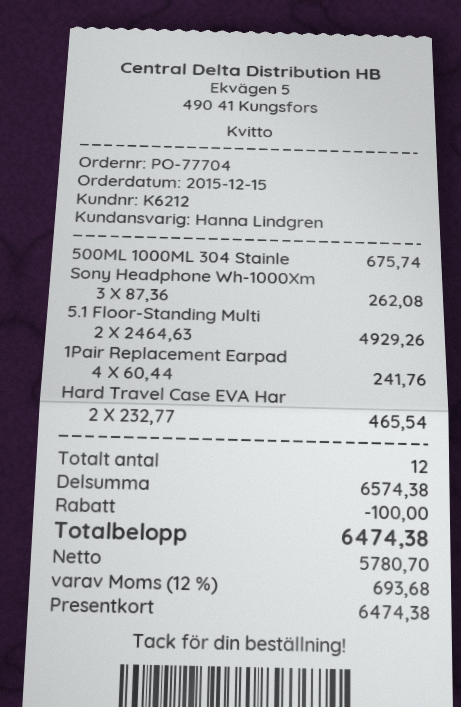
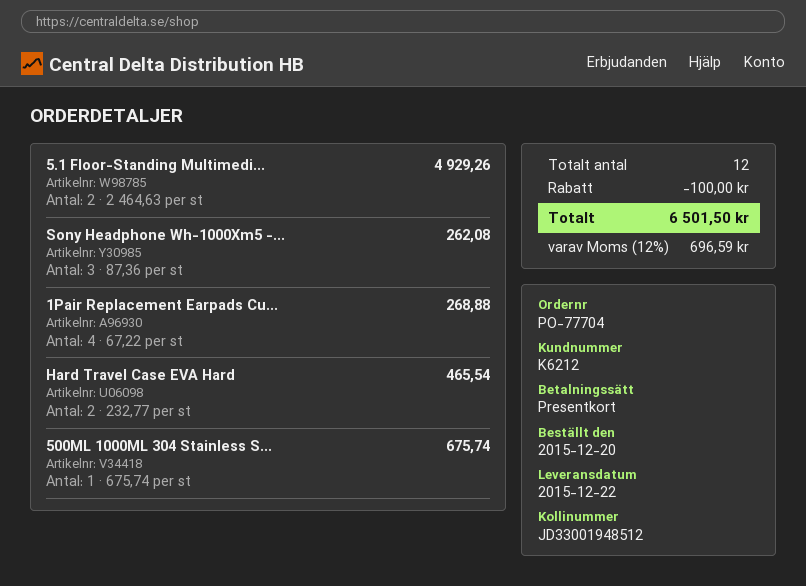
order date: 2015-12-15 -> 2015-12-20
1Pair Replacement Earpad: 4 x 60.44 = 241.76 -> 4 x 67.22 = 268.88
tax: 12% = 693.68 -> 12% = 696.59
total: 6474.38 -> 6501.50

